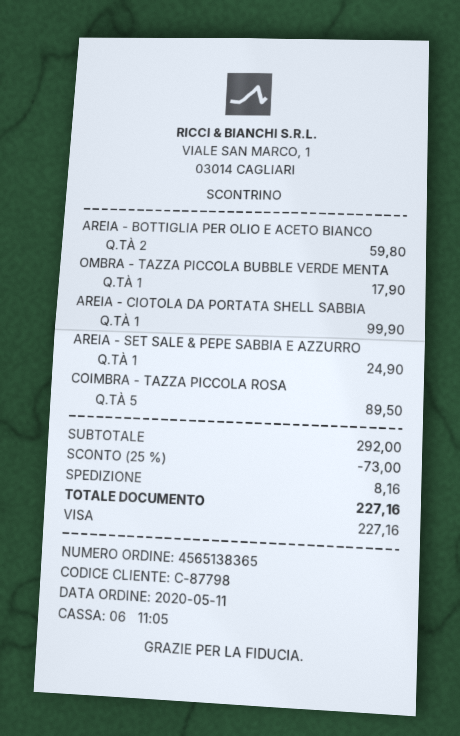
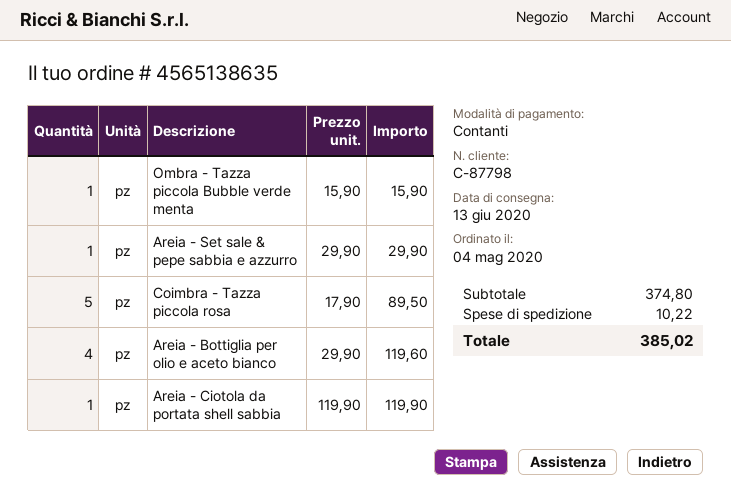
order number: 4565138365 -> 4565138635
order date: 2020-05-11 -> 2020-05-04
payment method: Visa -> cash
AREIA - BOTTIGLIA PER OLIO E ACETO BIANCO: 2 for 59.80 -> 4 for 119.60
OMBRA - TAZZA PICCOLA BUBBLE VERDE MENTA: 1 for 17.90 -> 1 for 15.90
AREIA - CIOTOLA DA PORTATA SHELL SABBIA: 1 for 99.90 -> 1 for 119.90
AREIA - SET SALE & PEPE SABBIA E AZZURRO: 1 for 24.90 -> 1 for 29.90
subtotal: 292.00 -> 374.80
discount: 25% = 73.00 -> none
shipping: 8.16 -> 10.22
total: 227.16 -> 385.02

